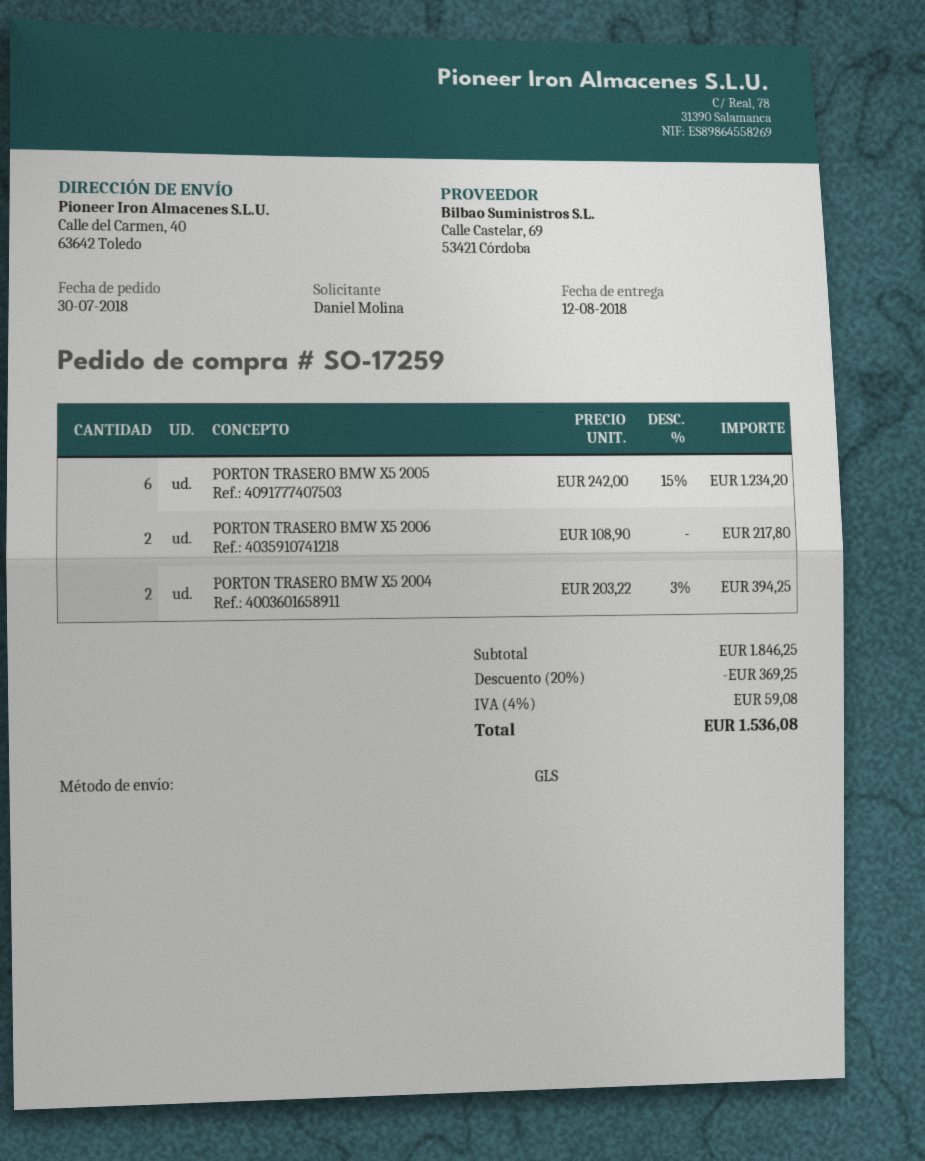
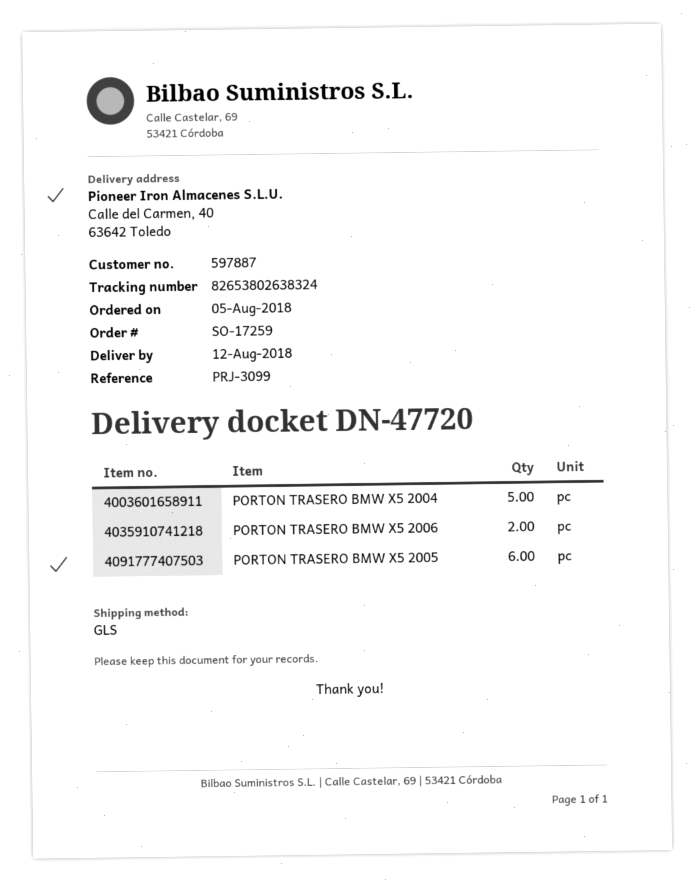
order date: 2018-07-30 -> 2018-08-05
PORTON TRASERO BMW X5 2004: 2 -> 5

